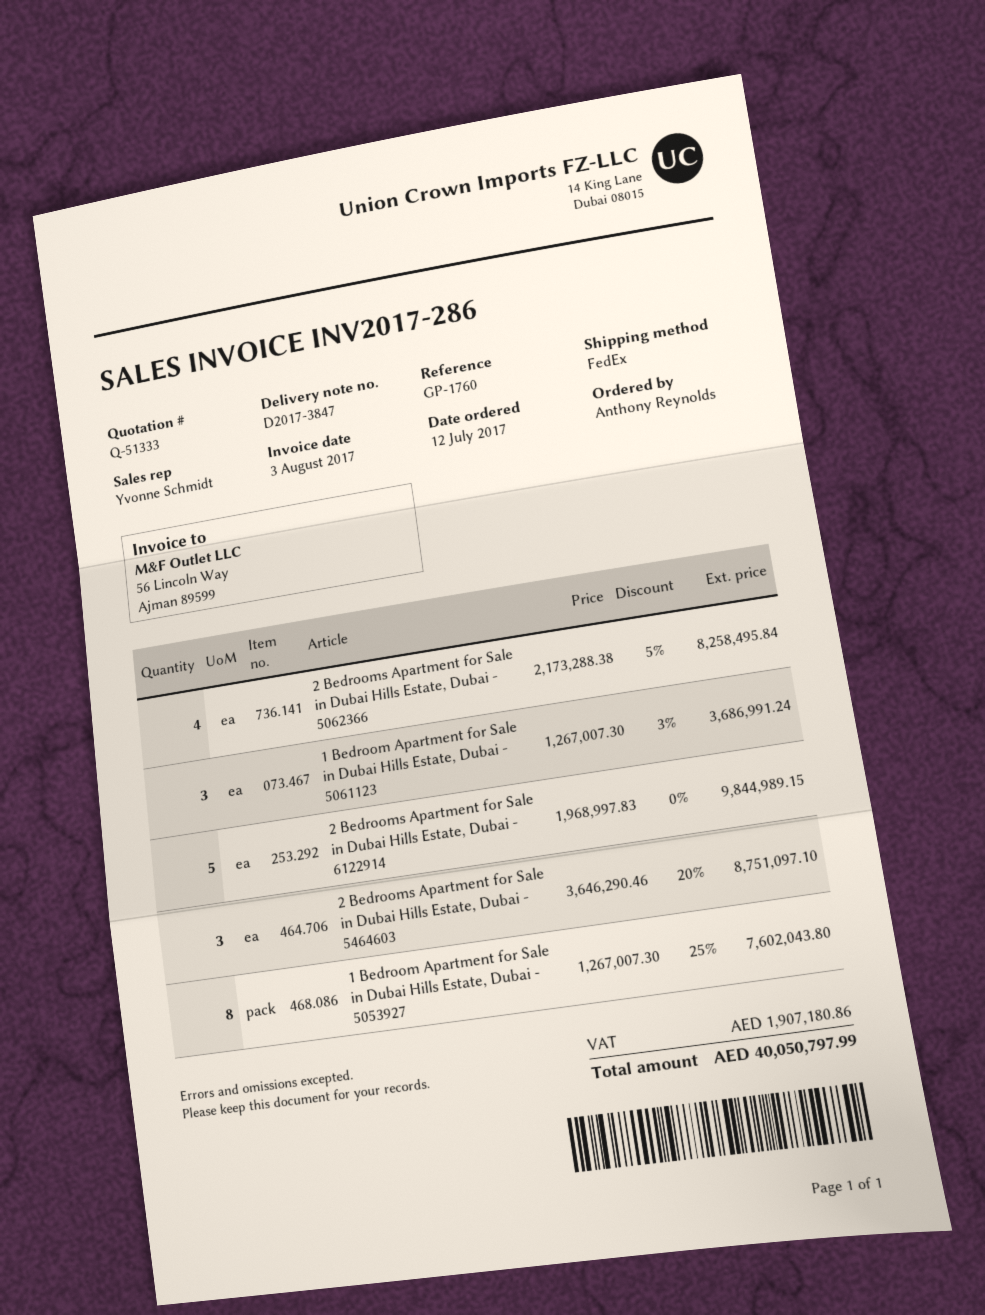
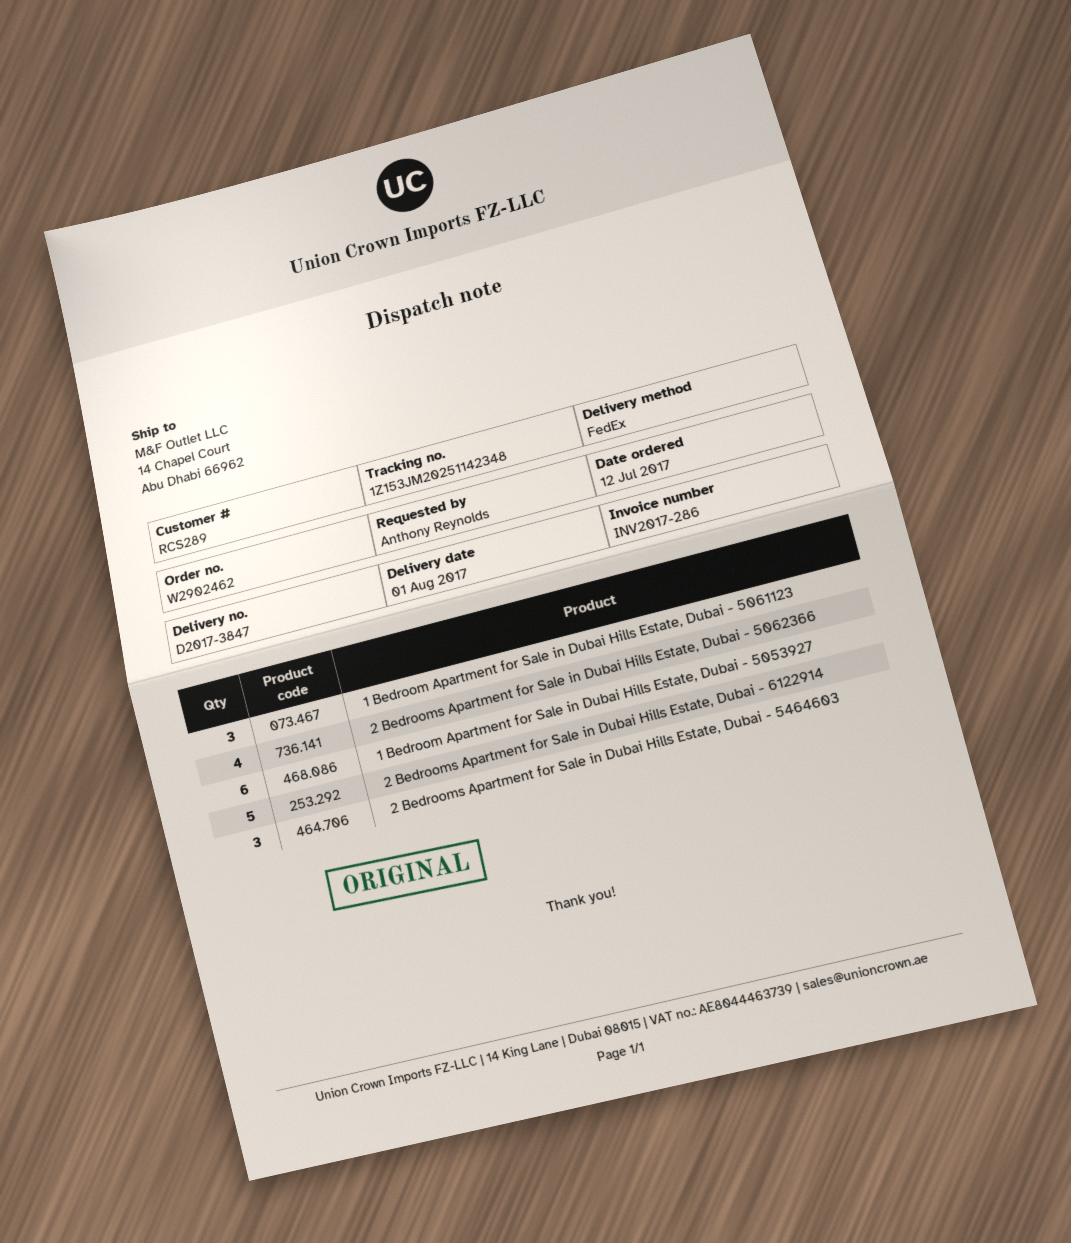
1 Bedroom Apartment for Sale in Dubai Hills Estate, Dubai - 5053927: 8 -> 6

